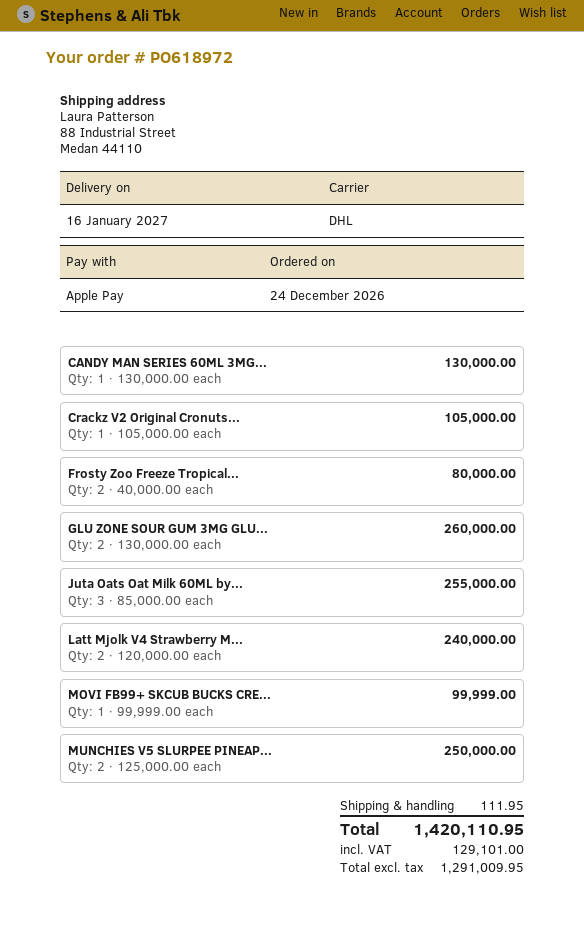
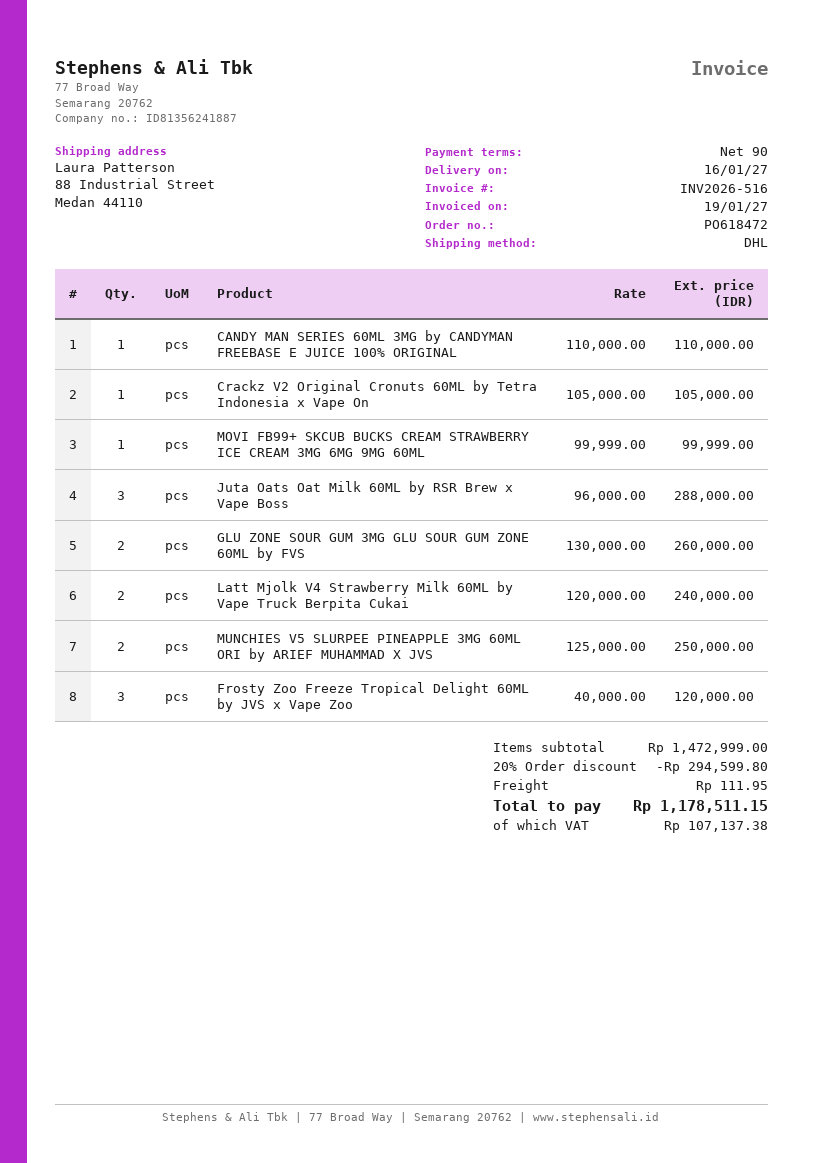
order number: PO618972 -> PO618472
CANDY MAN SERIES 60ML 3MG...: 1 x 130000.00 = 130000.00 -> 1 x 110000.00 = 110000.00
Frosty Zoo Freeze Tropical...: 2 x 40000.00 = 80000.00 -> 3 x 40000.00 = 120000.00
Juta Oats Oat Milk 60ML by...: 3 x 85000.00 = 255000.00 -> 3 x 96000.00 = 288000.00
discount: none -> 20% = 294599.80
tax: 129101.00 -> 107137.38
total: 1420110.95 -> 1178511.15

